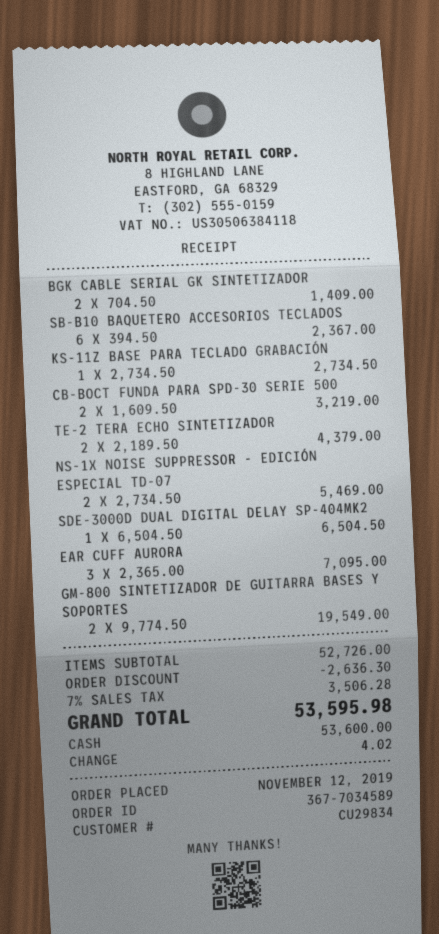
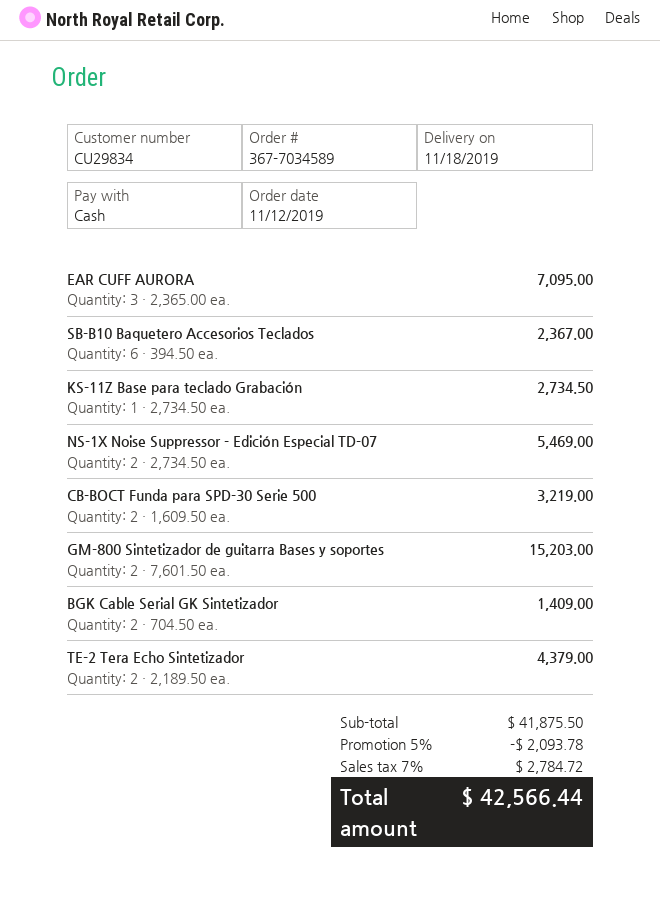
SDE-3000D DUAL DIGITAL DELAY SP-404MK2: 1 x 6504.50 = 6504.50 -> none
GM-800 SINTETIZADOR DE GUITARRA BASES Y SOPORTES: 2 x 9774.50 = 19549.00 -> 2 x 7601.50 = 15203.00
subtotal: 52726.00 -> 41875.50
discount: 2636.30 -> 2093.78
tax: 7% = 3506.28 -> 7% = 2784.72
total: 53595.98 -> 42566.44

